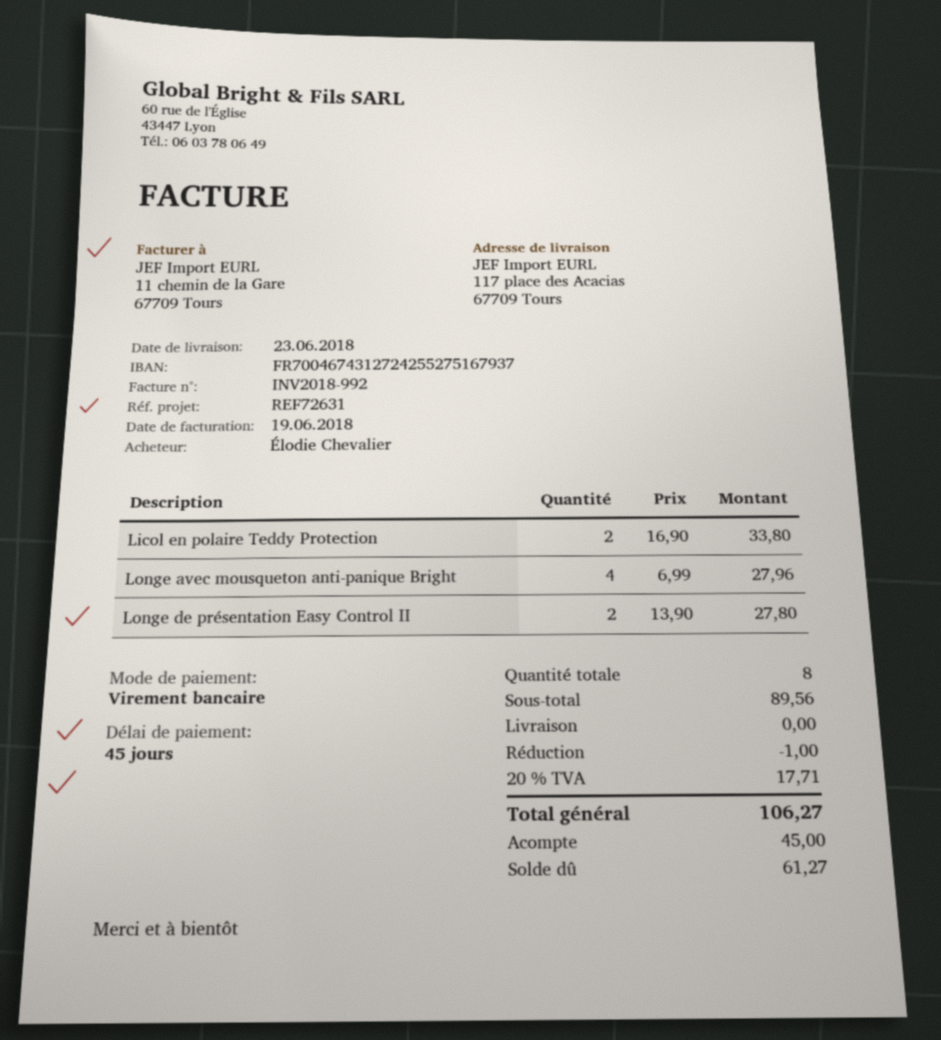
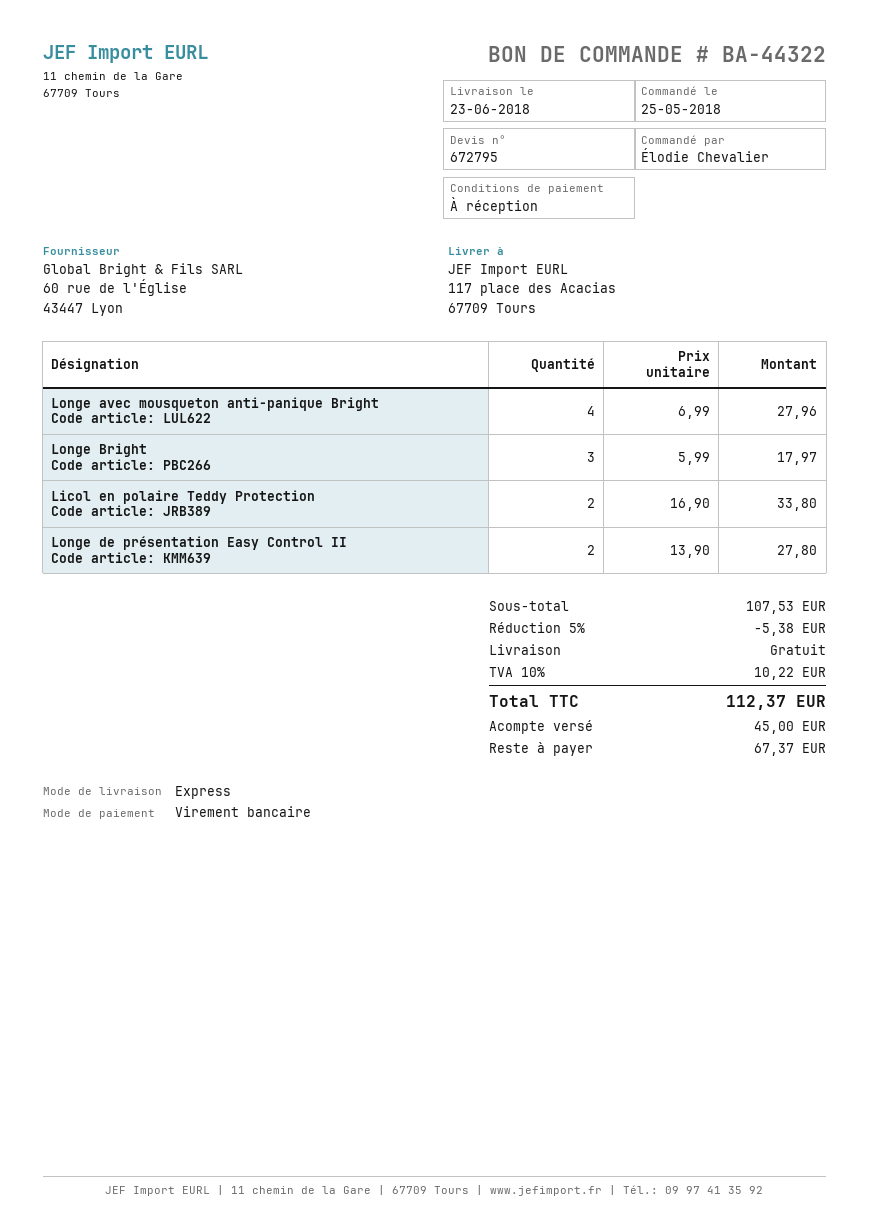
payment terms: 45 days -> on receipt
Longe Bright: none -> 3 x 5.99 = 17.97
subtotal: 89.56 -> 107.53
discount: 1.00 -> 5.38
tax: 20% = 17.71 -> 10% = 10.22
total: 106.27 -> 112.37
balance: 61.27 -> 67.37

